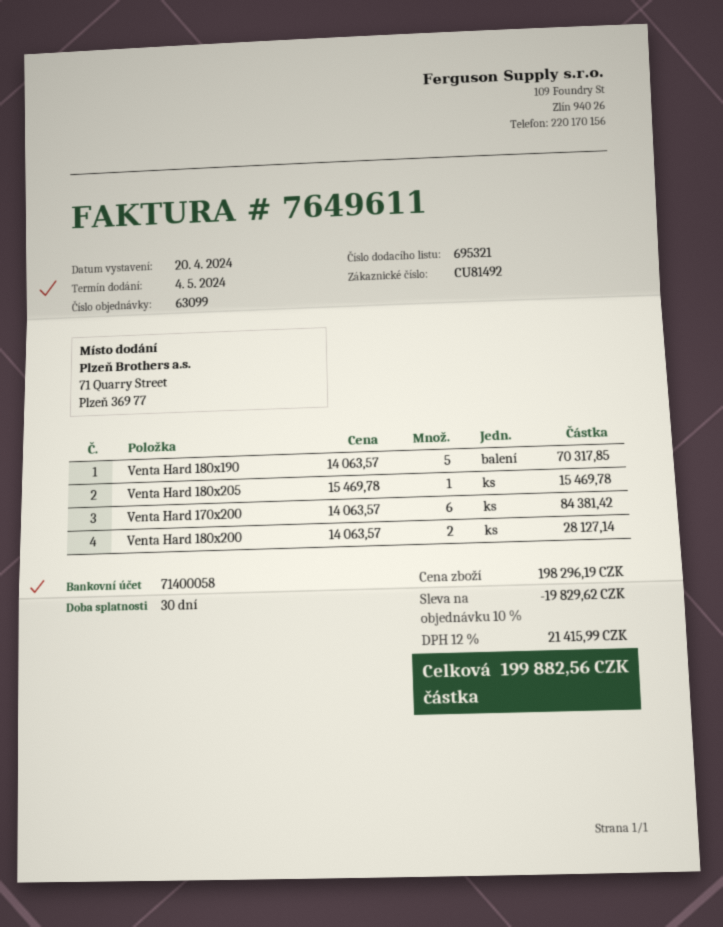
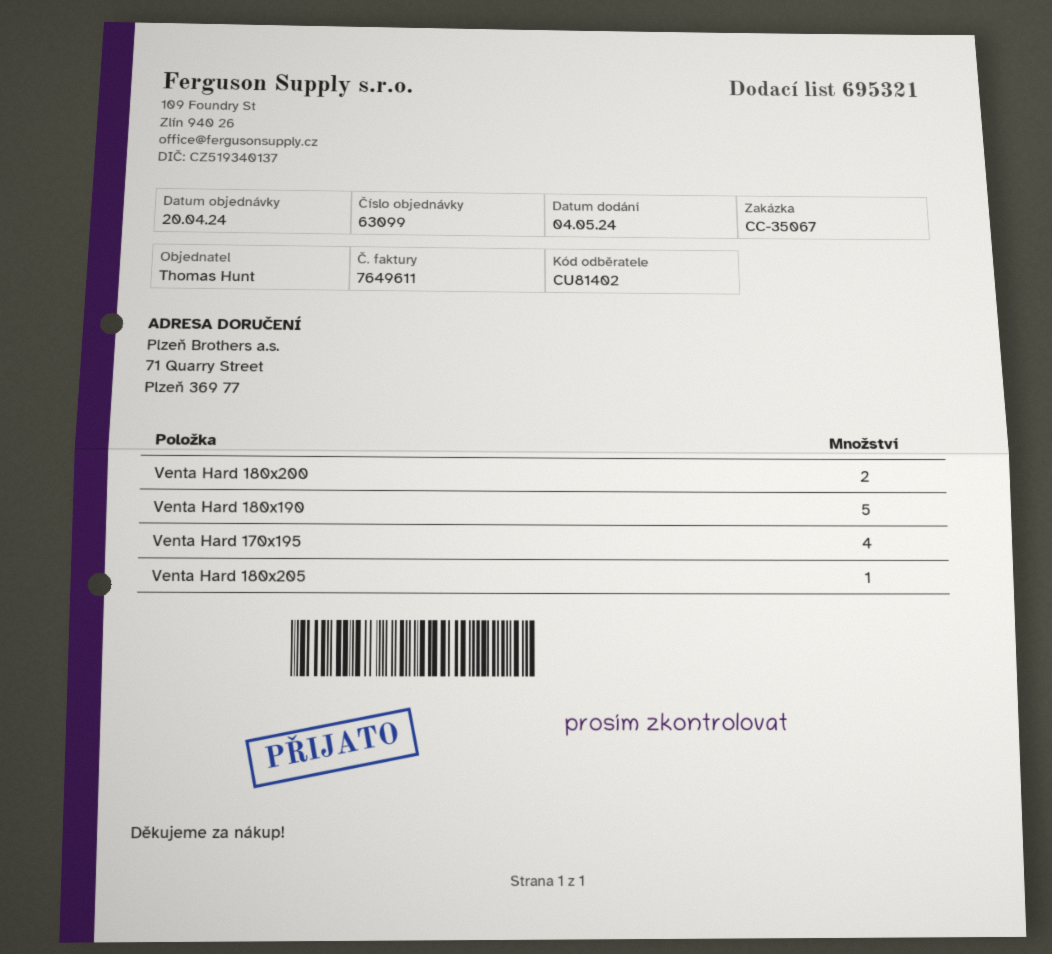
customer number: CU81492 -> CU81402
Venta Hard 170x200: 6 -> none
Venta Hard 170x195: none -> 4

